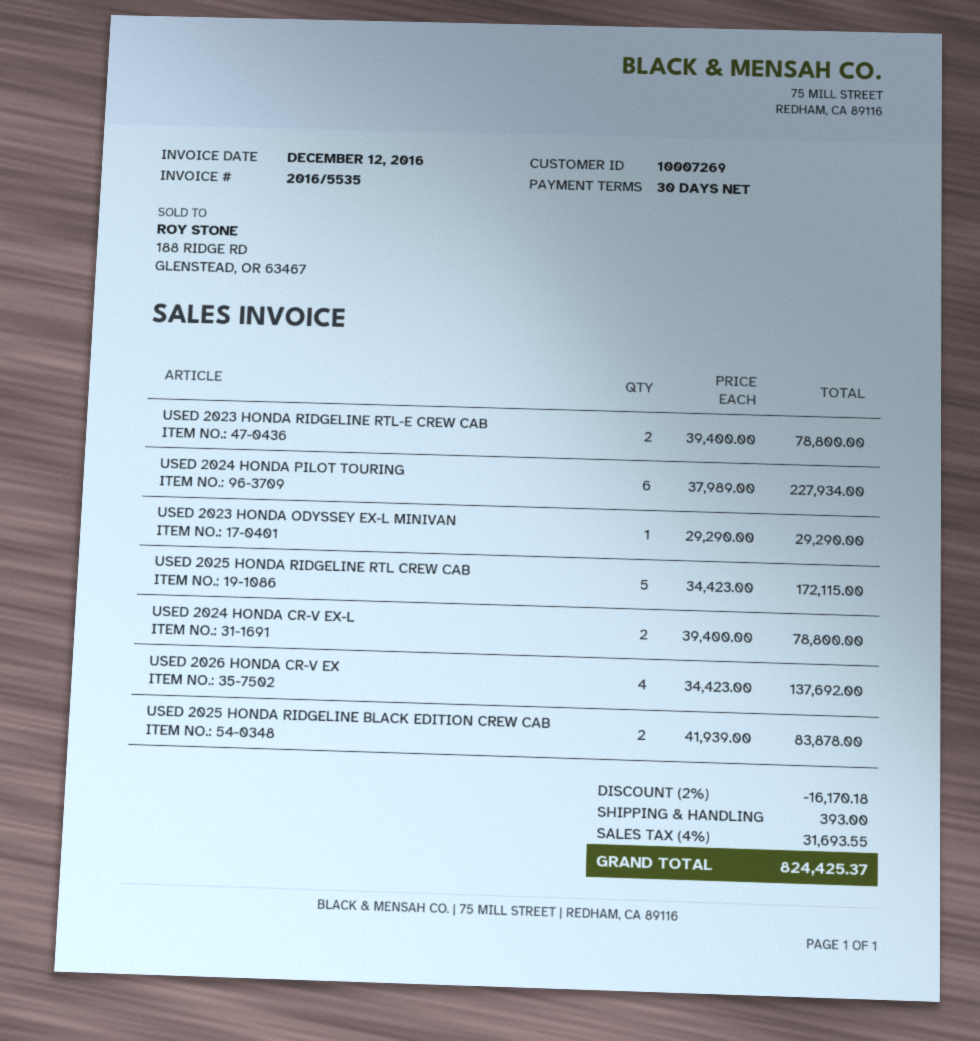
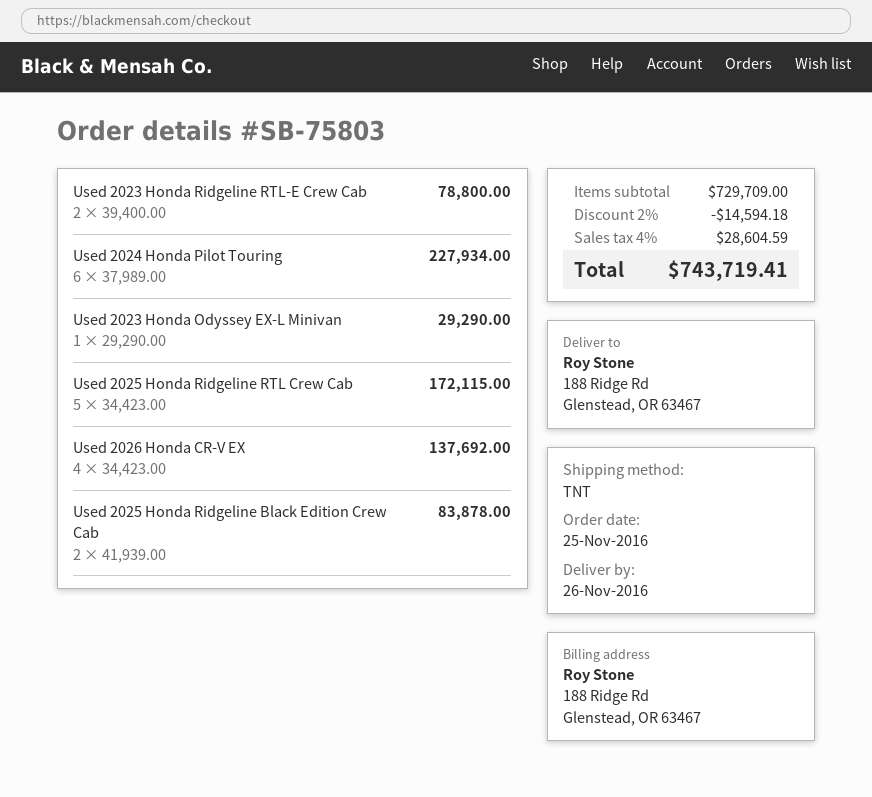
USED 2024 HONDA CR-V EX-L: 2 x 39400.00 = 78800.00 -> none
discount: 2% = 16170.18 -> 2% = 14594.18
shipping: 393.00 -> none
tax: 4% = 31693.55 -> 4% = 28604.59
total: 824425.37 -> 743719.41

